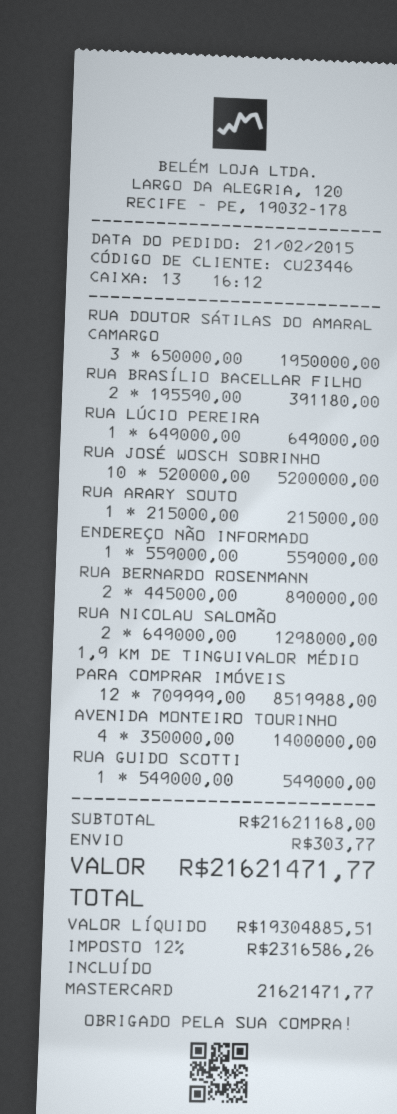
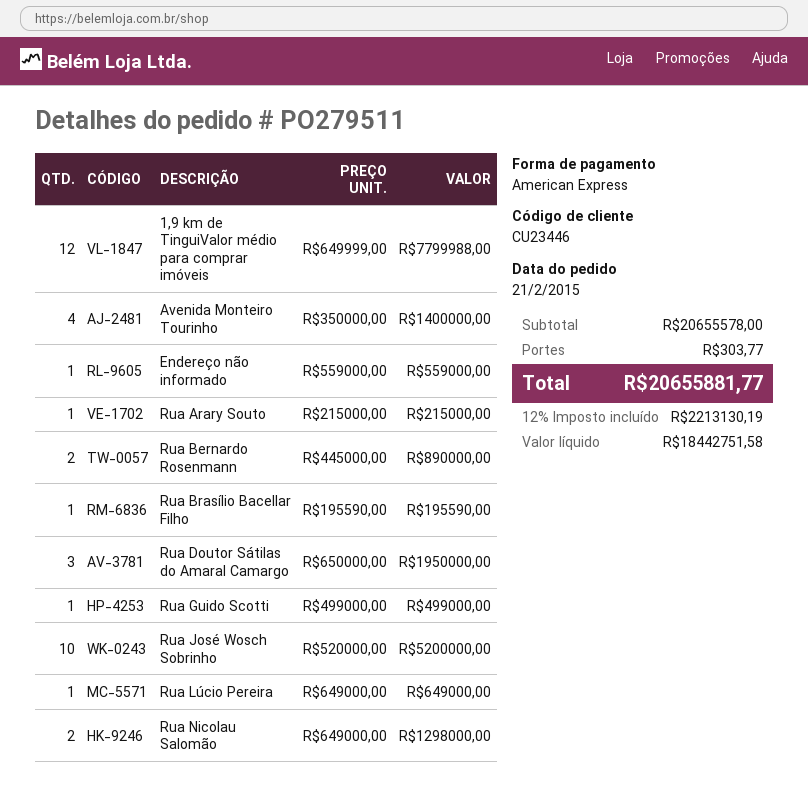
payment method: Mastercard -> American Express
RUA BRASÍLIO BACELLAR FILHO: 2 x 195590.00 = 391180.00 -> 1 x 195590.00 = 195590.00
1,9 KM DE TINGUIVALOR MÉDIO PARA COMPRAR IMÓVEIS: 12 x 709999.00 = 8519988.00 -> 12 x 649999.00 = 7799988.00
RUA GUIDO SCOTTI: 1 x 549000.00 = 549000.00 -> 1 x 499000.00 = 499000.00
subtotal: 21621168.00 -> 20655578.00
net: 19304885.51 -> 18442751.58
tax: 12% = 2316586.26 -> 12% = 2213130.19
total: 21621471.77 -> 20655881.77

